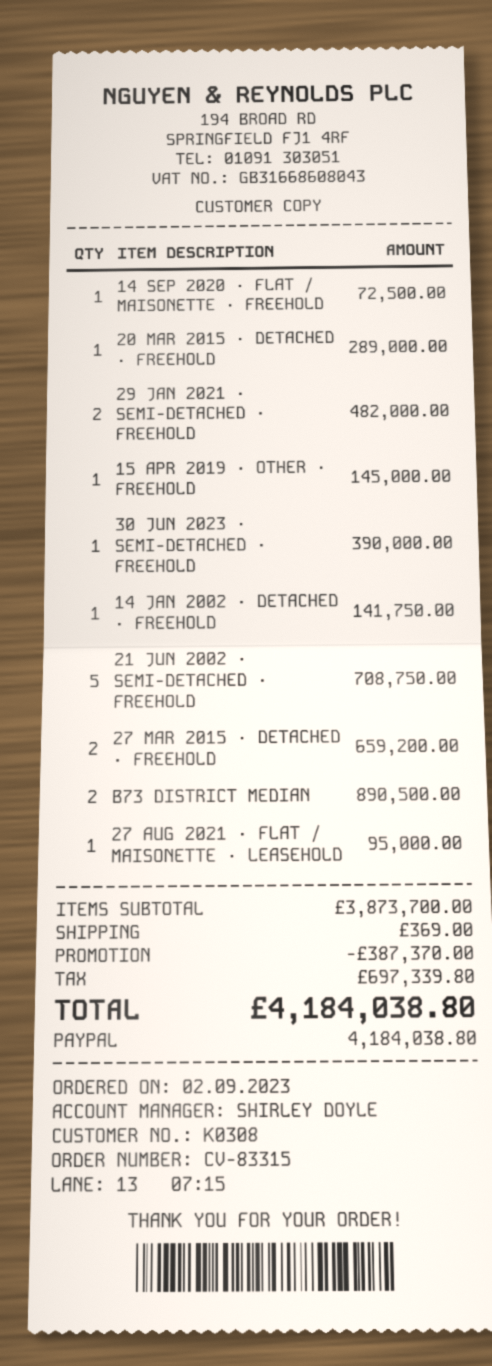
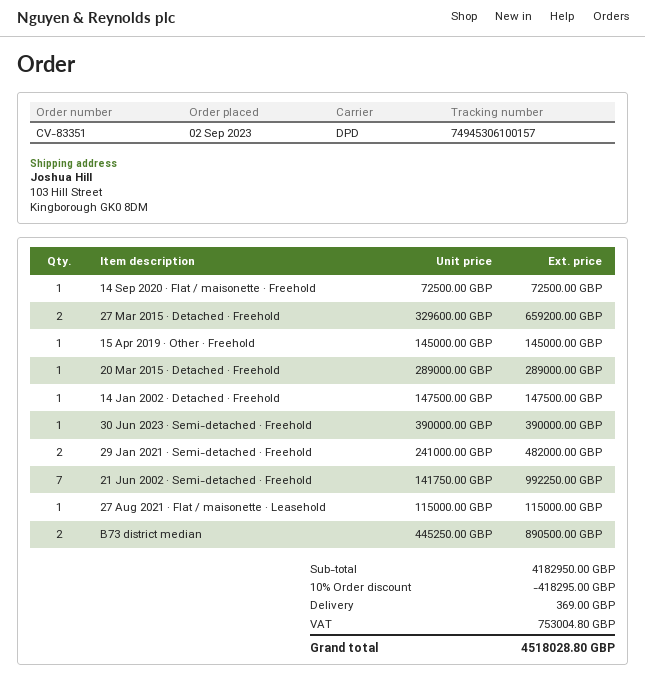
order number: CV-83315 -> CV-83351
14 JAN 2002 · DETACHED · FREEHOLD: 1 for 141750.00 -> 1 for 147500.00
21 JUN 2002 · SEMI-DETACHED · FREEHOLD: 5 for 708750.00 -> 7 for 992250.00
27 AUG 2021 · FLAT / MAISONETTE · LEASEHOLD: 1 for 95000.00 -> 1 for 115000.00
subtotal: 3873700.00 -> 4182950.00
discount: 387370.00 -> 418295.00
tax: 697339.80 -> 753004.80
total: 4184038.80 -> 4518028.80

